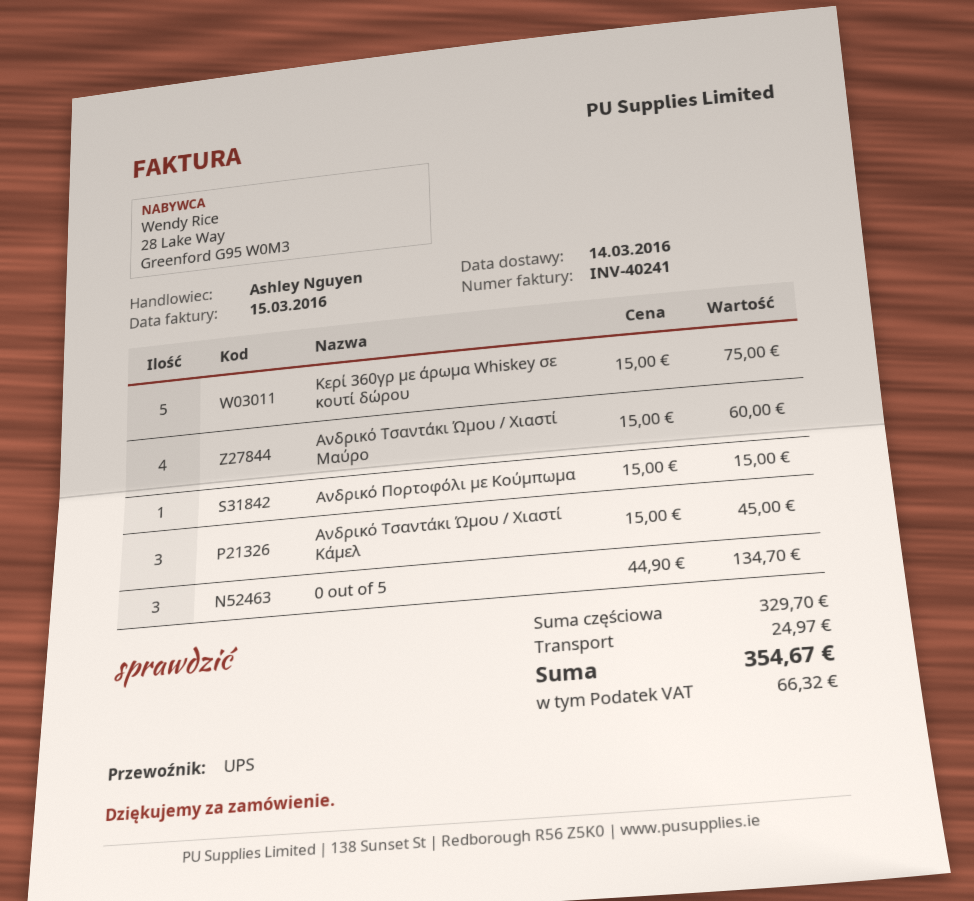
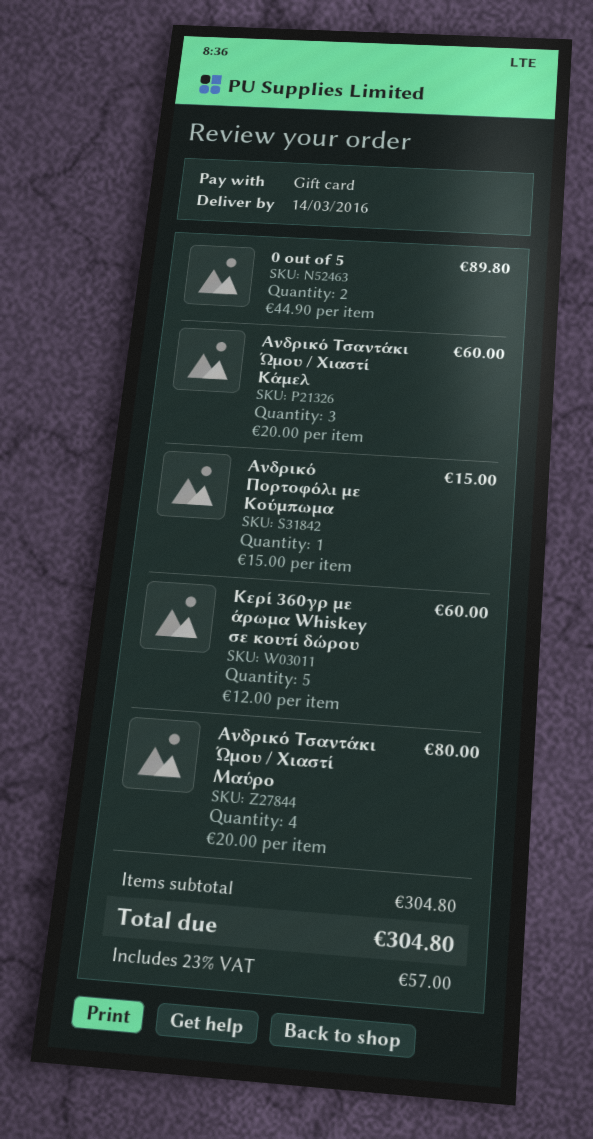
Κερί 360γρ με άρωμα Whiskey σε κουτί δώρου: 5 x 15.00 = 75.00 -> 5 x 12.00 = 60.00
Ανδρικό Τσαντάκι Ώμου / Χιαστί Μαύρο: 4 x 15.00 = 60.00 -> 4 x 20.00 = 80.00
Ανδρικό Τσαντάκι Ώμου / Χιαστί Κάμελ: 3 x 15.00 = 45.00 -> 3 x 20.00 = 60.00
0 out of 5: 3 x 44.90 = 134.70 -> 2 x 44.90 = 89.80
subtotal: 329.70 -> 304.80
shipping: 24.97 -> none
tax: 66.32 -> 57.00
total: 354.67 -> 304.80

